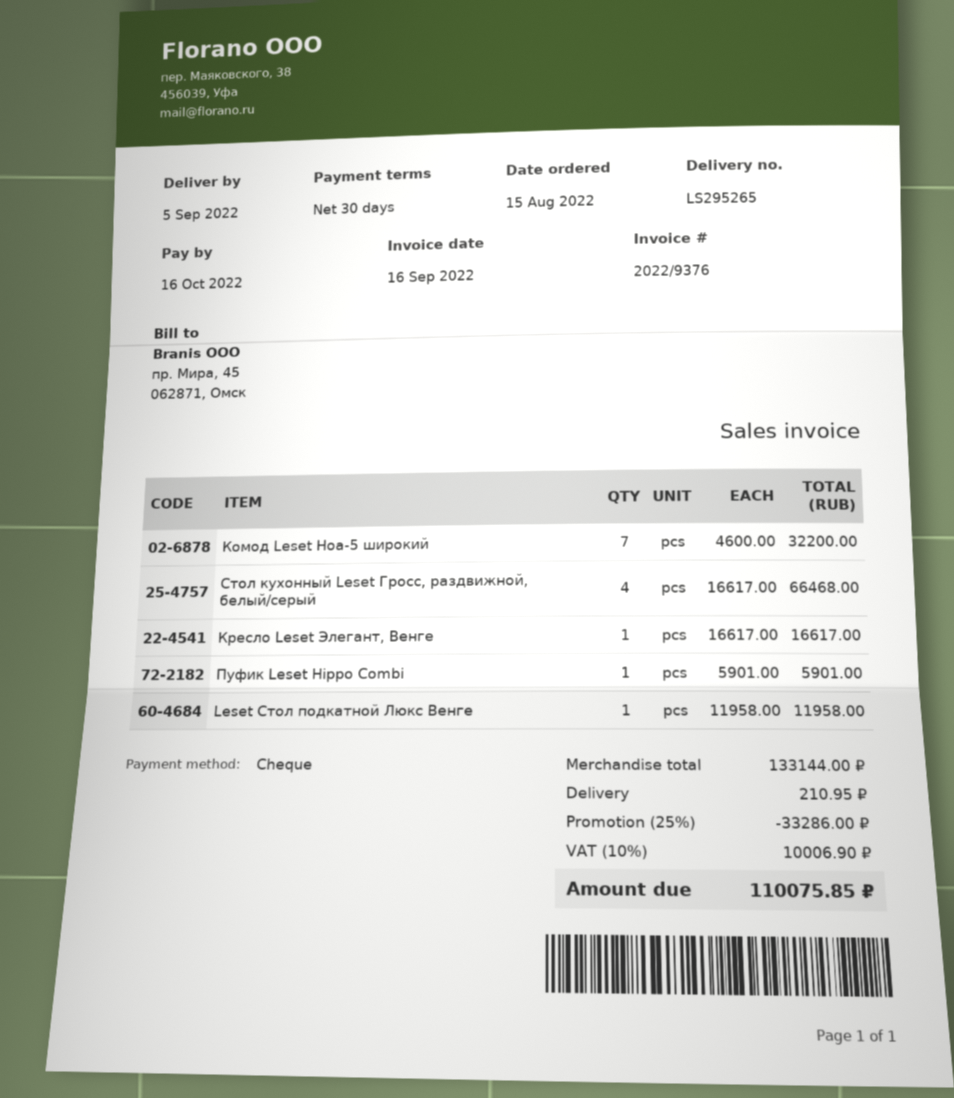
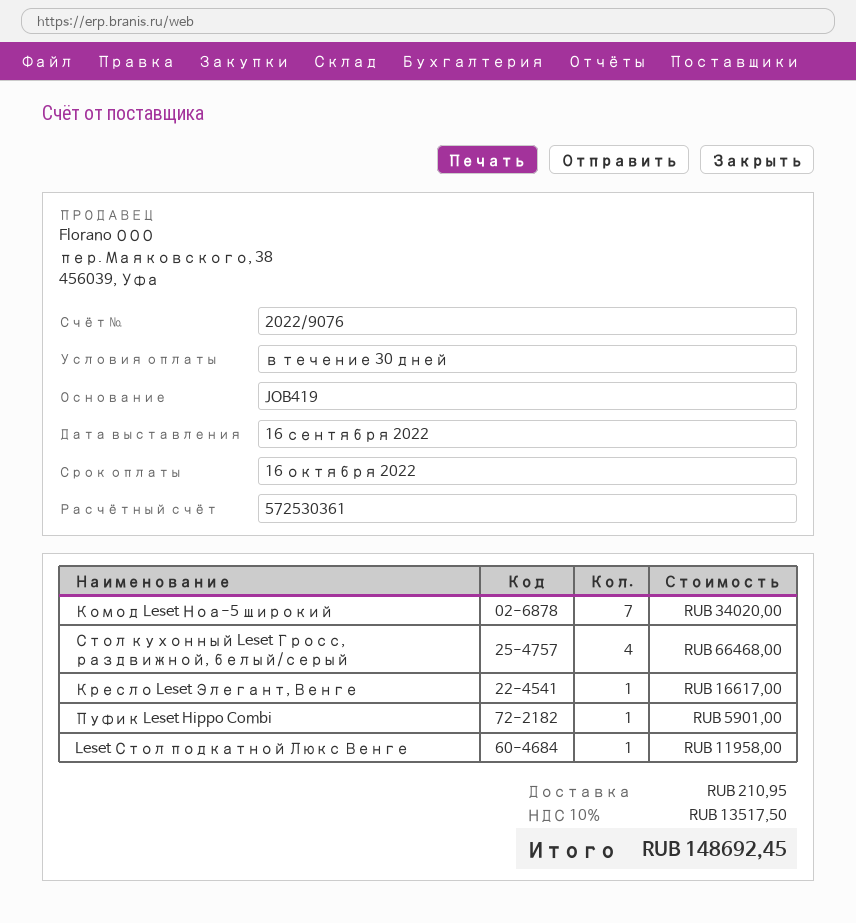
invoice number: 2022/9376 -> 2022/9076
Комод Leset Ноа-5 широкий: 7 for 32200.00 -> 7 for 34020.00
discount: 25% = 33286.00 -> none
tax: 10% = 10006.90 -> 10% = 13517.50
total: 110075.85 -> 148692.45

